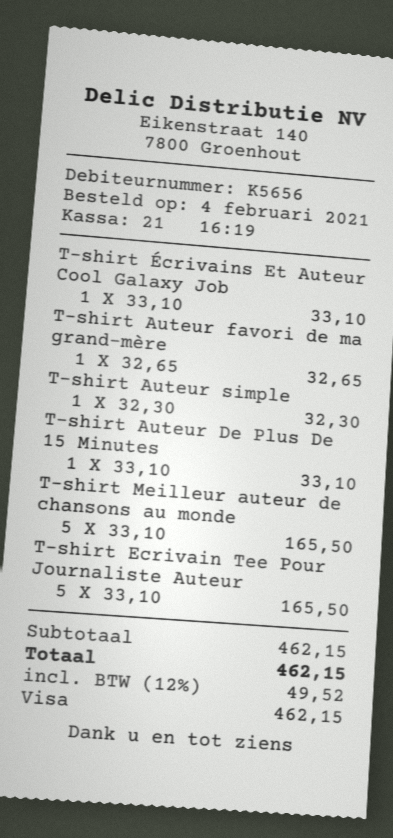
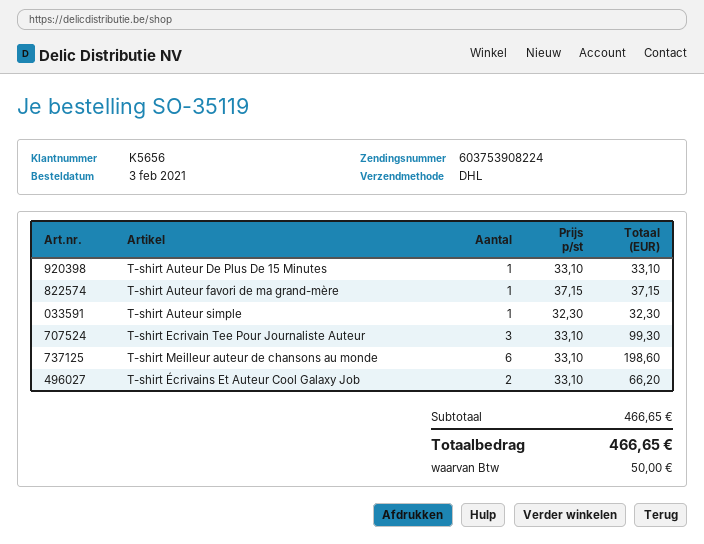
order date: 2021-02-04 -> 2021-02-03
T-shirt Écrivains Et Auteur Cool Galaxy Job: 1 x 33.10 = 33.10 -> 2 x 33.10 = 66.20
T-shirt Auteur favori de ma grand-mère: 1 x 32.65 = 32.65 -> 1 x 37.15 = 37.15
T-shirt Meilleur auteur de chansons au monde: 5 x 33.10 = 165.50 -> 6 x 33.10 = 198.60
T-shirt Ecrivain Tee Pour Journaliste Auteur: 5 x 33.10 = 165.50 -> 3 x 33.10 = 99.30
subtotal: 462.15 -> 466.65
tax: 49.52 -> 50.00
total: 462.15 -> 466.65

